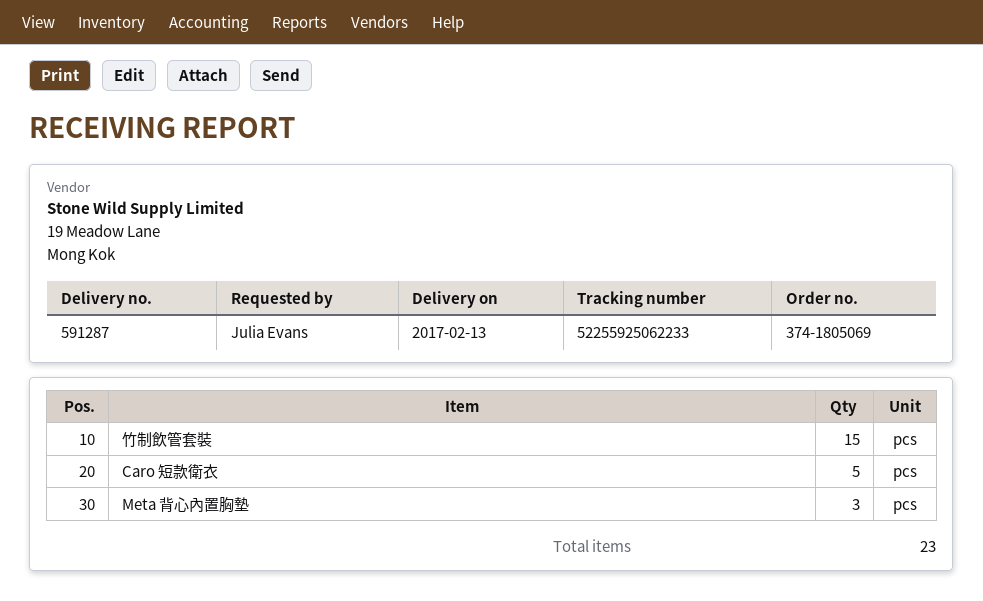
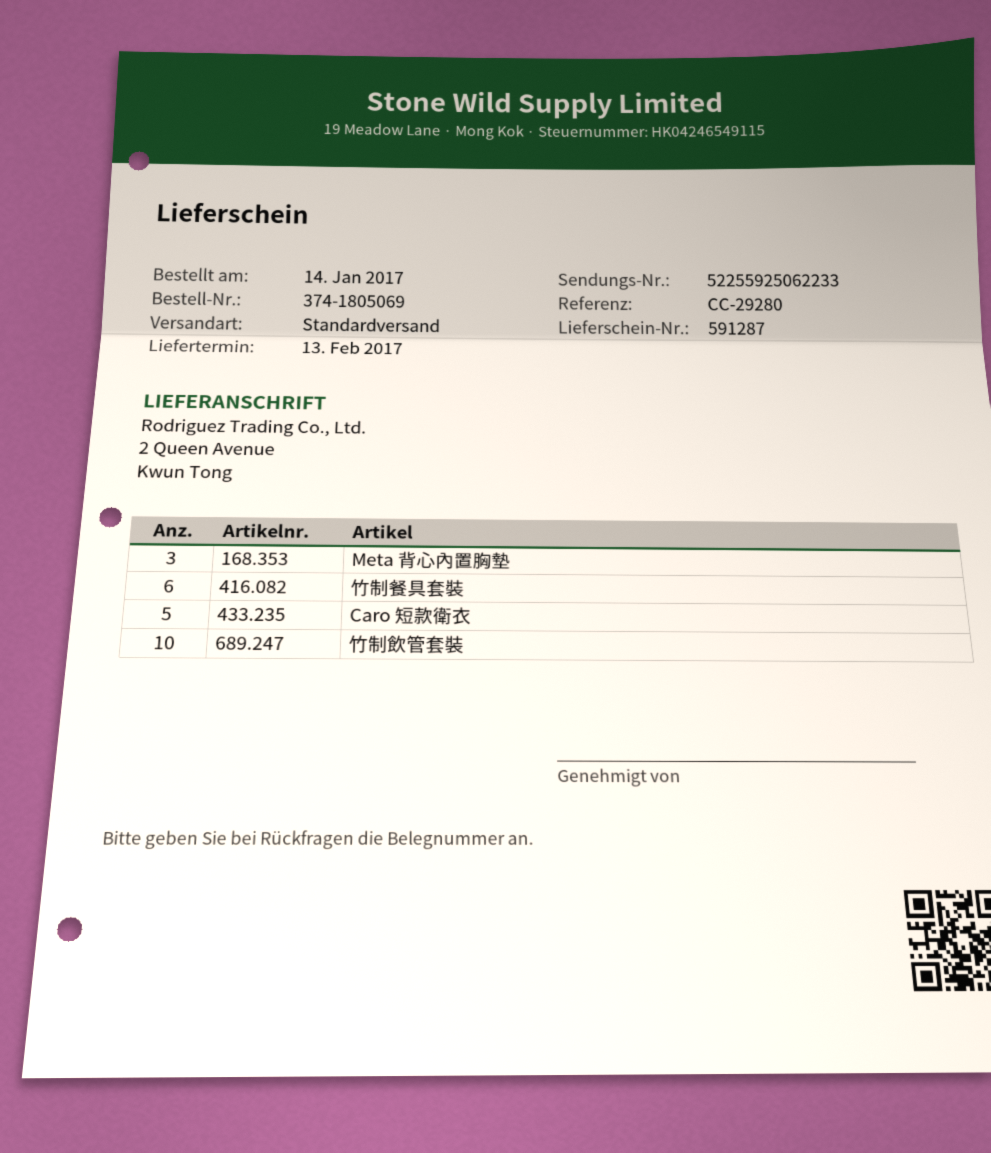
竹制飲管套裝: 15 -> 10
竹制餐具套裝: none -> 6

